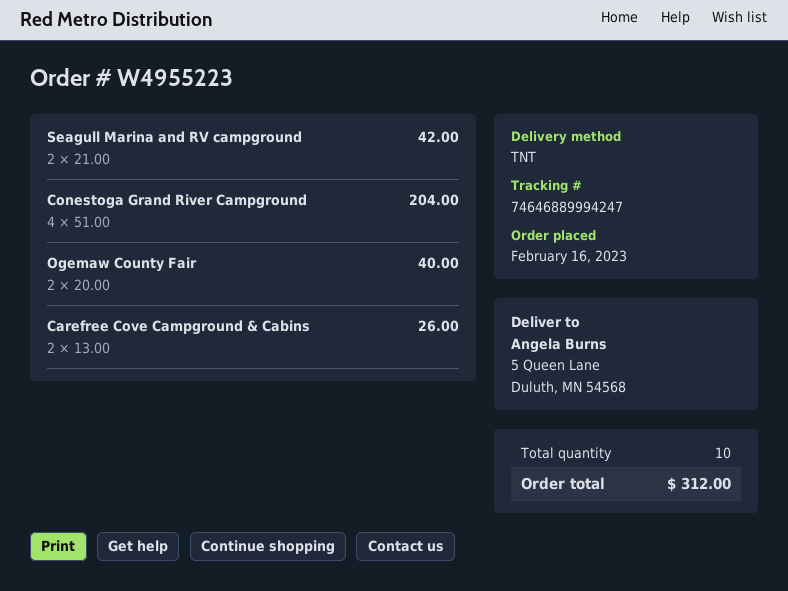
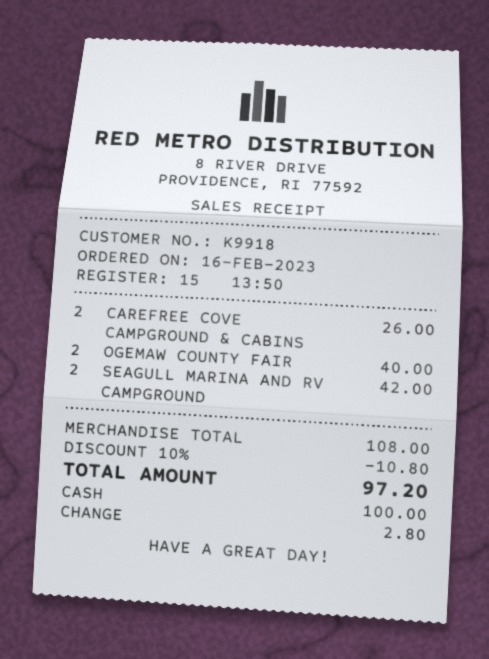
Conestoga Grand River Campground: 4 for 204.00 -> none
discount: none -> 10% = 10.80
total: 312.00 -> 97.20

